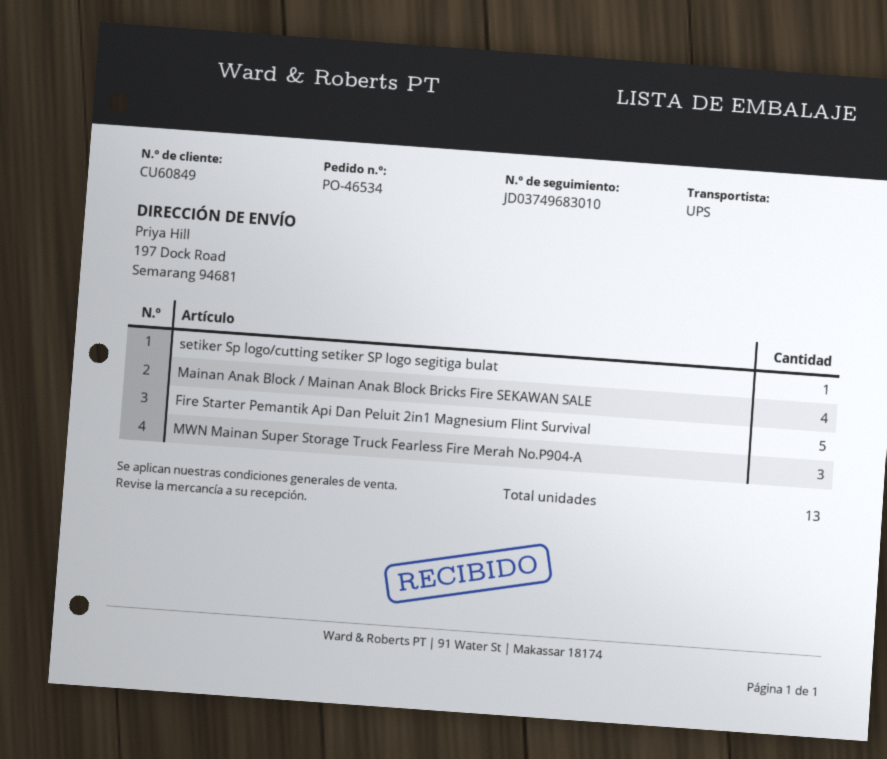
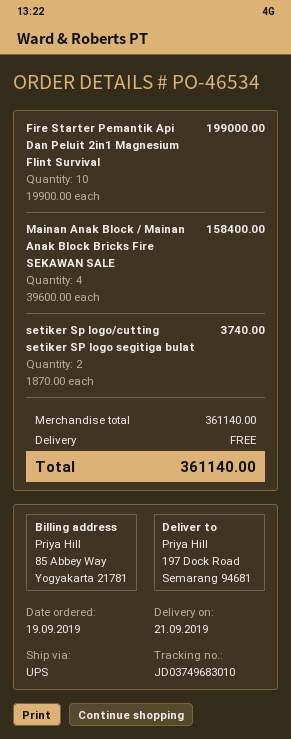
setiker Sp logo/cutting setiker SP logo segitiga bulat: 1 -> 2
Fire Starter Pemantik Api Dan Peluit 2in1 Magnesium Flint Survival: 5 -> 10
MWN Mainan Super Storage Truck Fearless Fire Merah No.P904-A: 3 -> none

